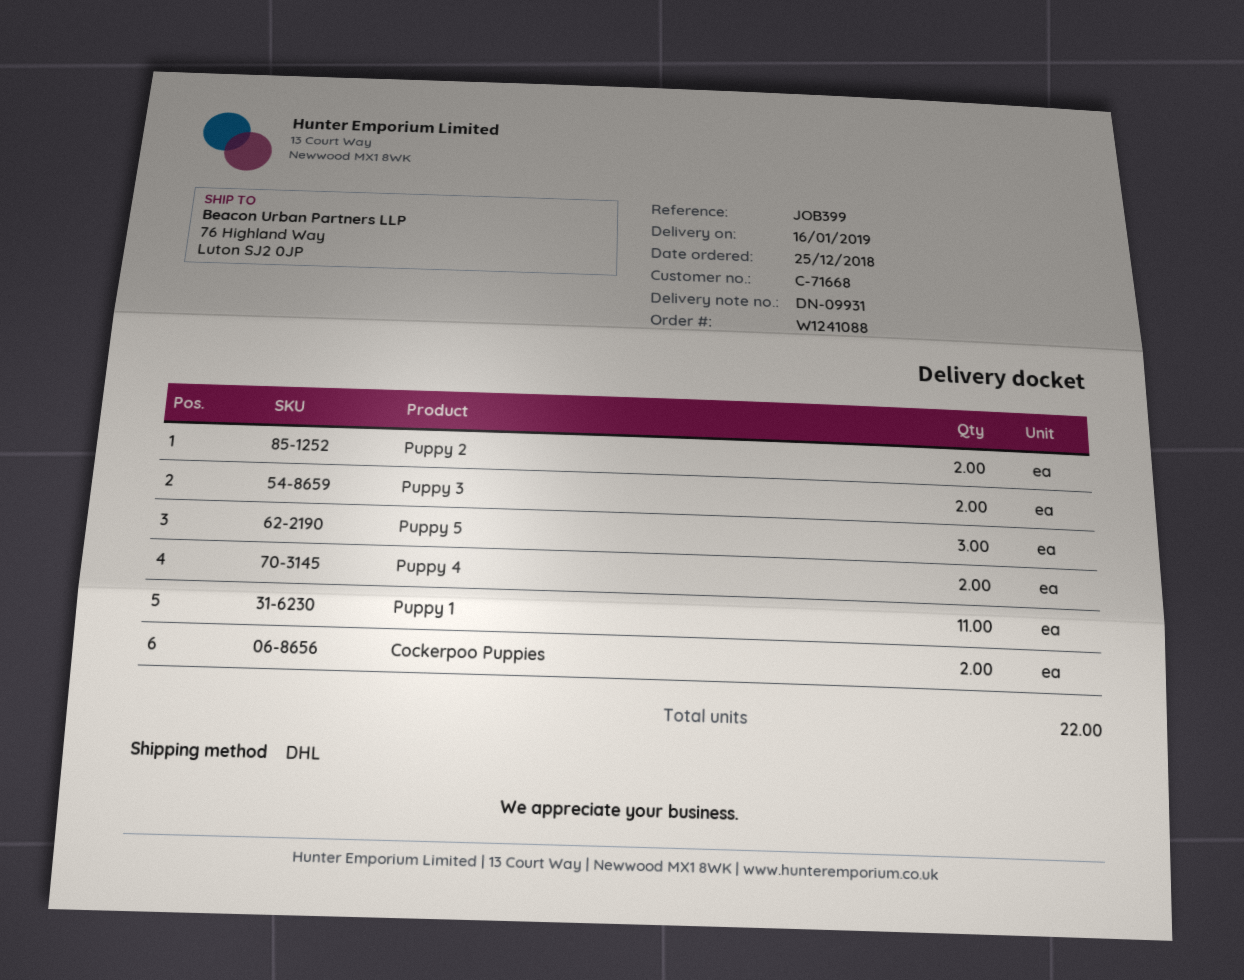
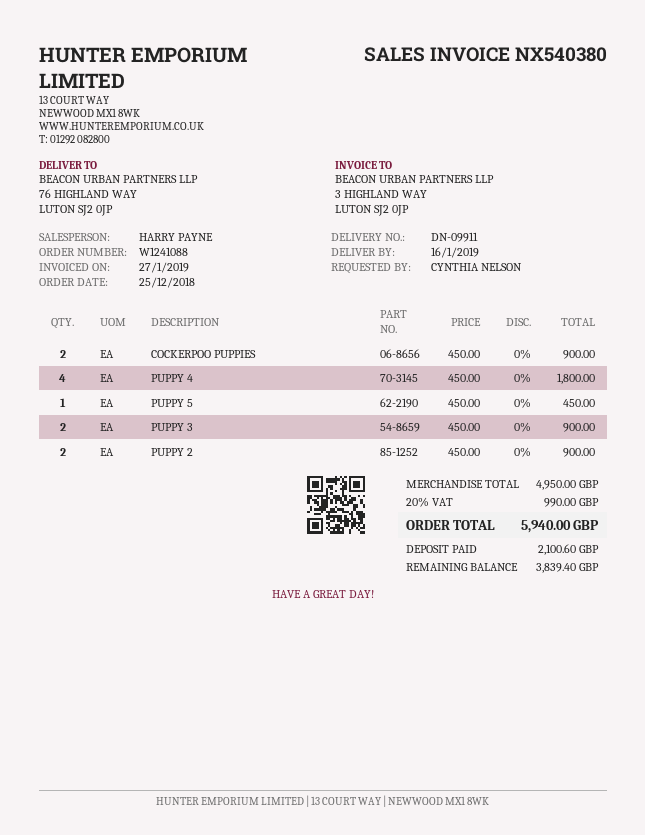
delivery note number: DN-09931 -> DN-09911
Puppy 5: 3 -> 1
Puppy 4: 2 -> 4
Puppy 1: 11 -> none

